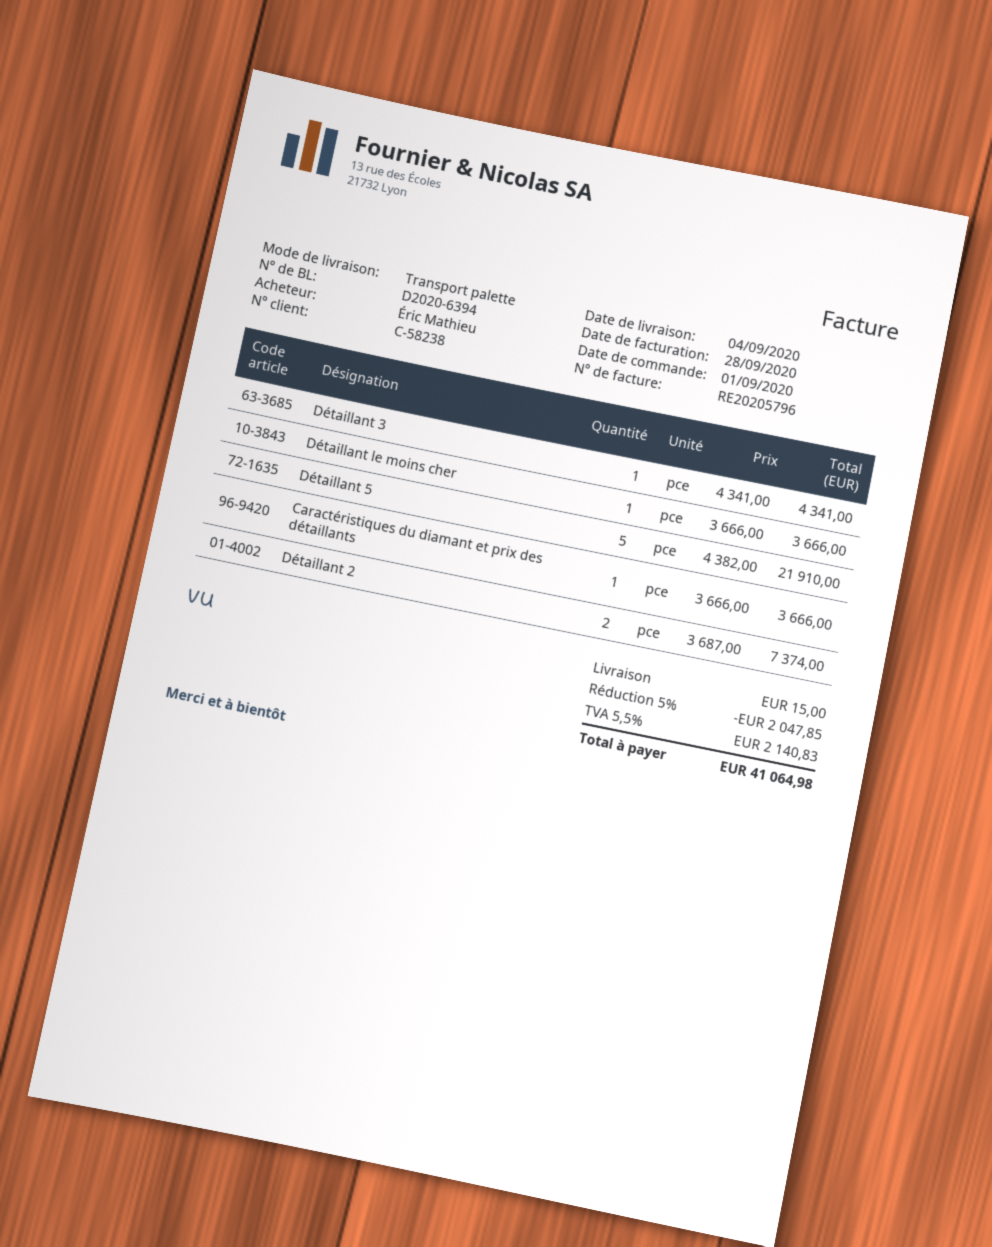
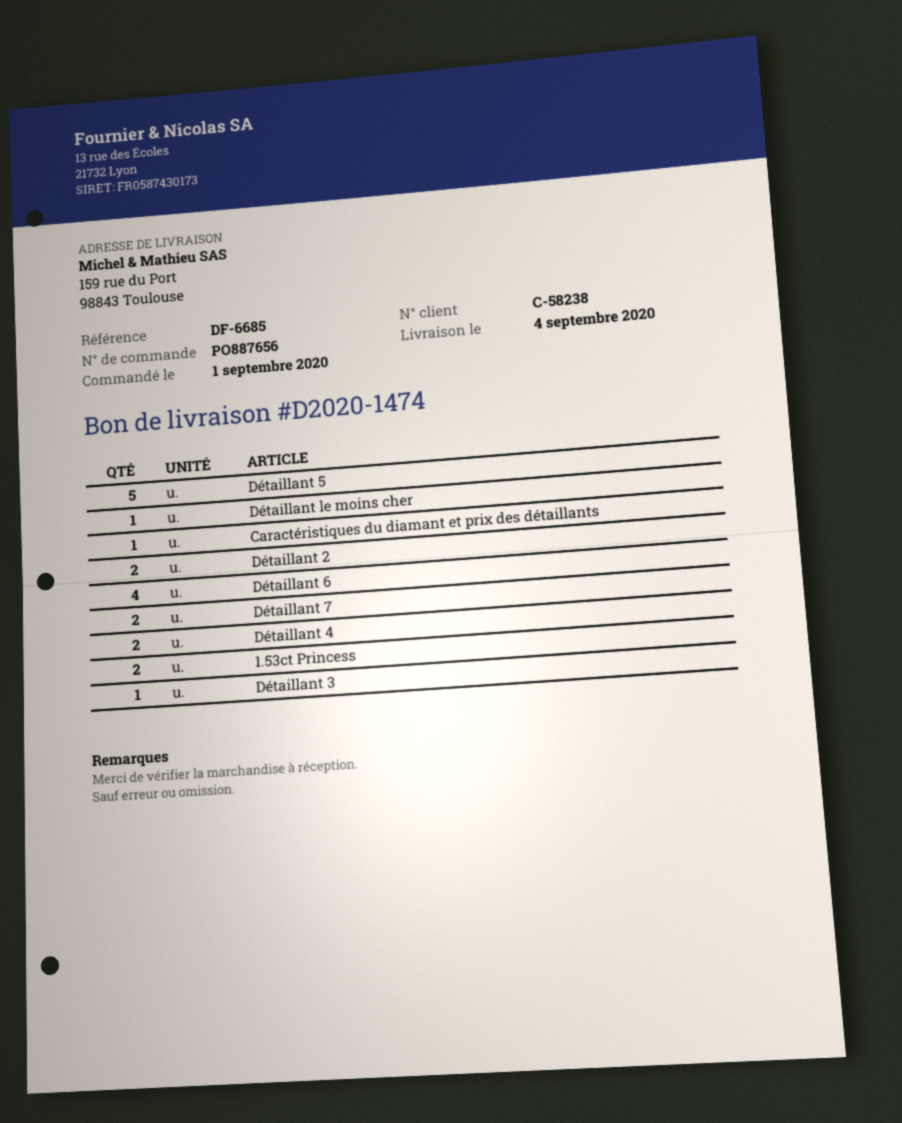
delivery note number: D2020-6394 -> D2020-1474
Détaillant 6: none -> 4
Détaillant 7: none -> 2
Détaillant 4: none -> 2
1.53ct Princess: none -> 2

